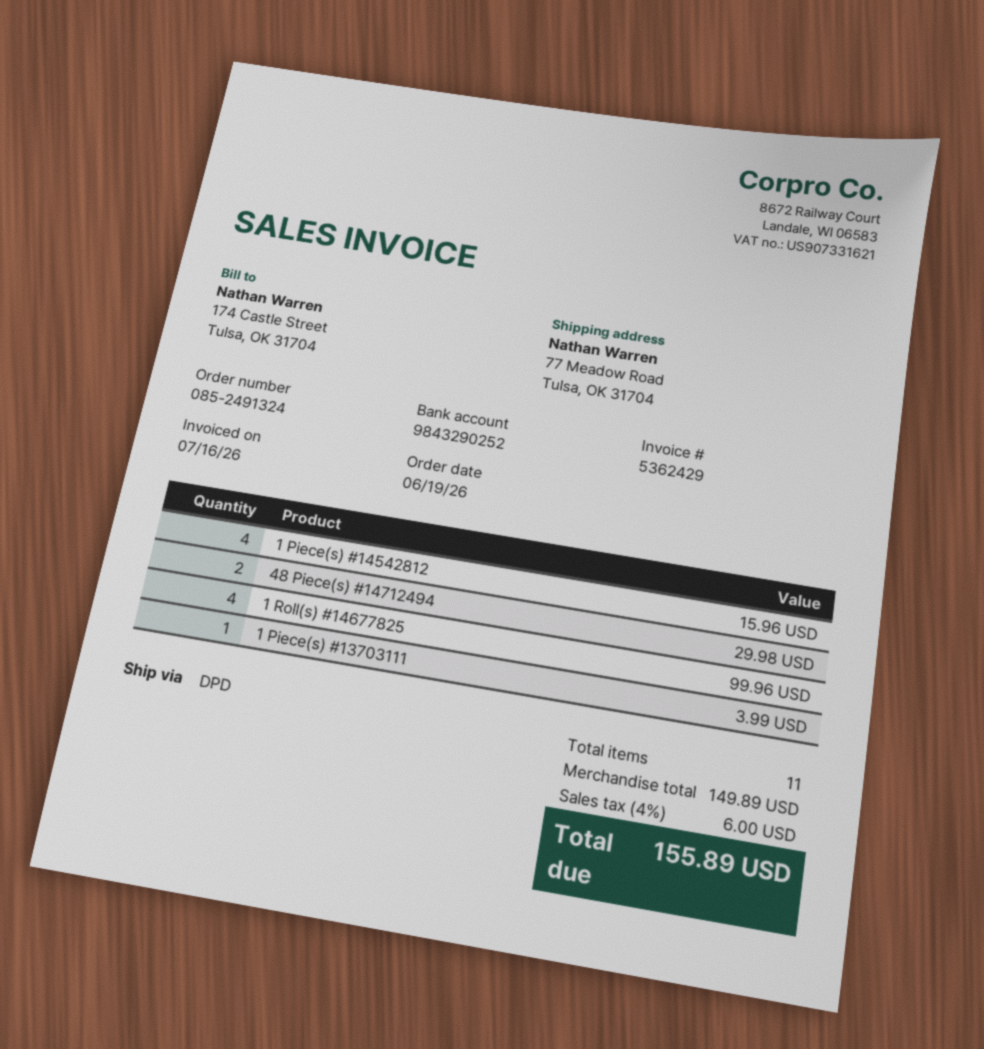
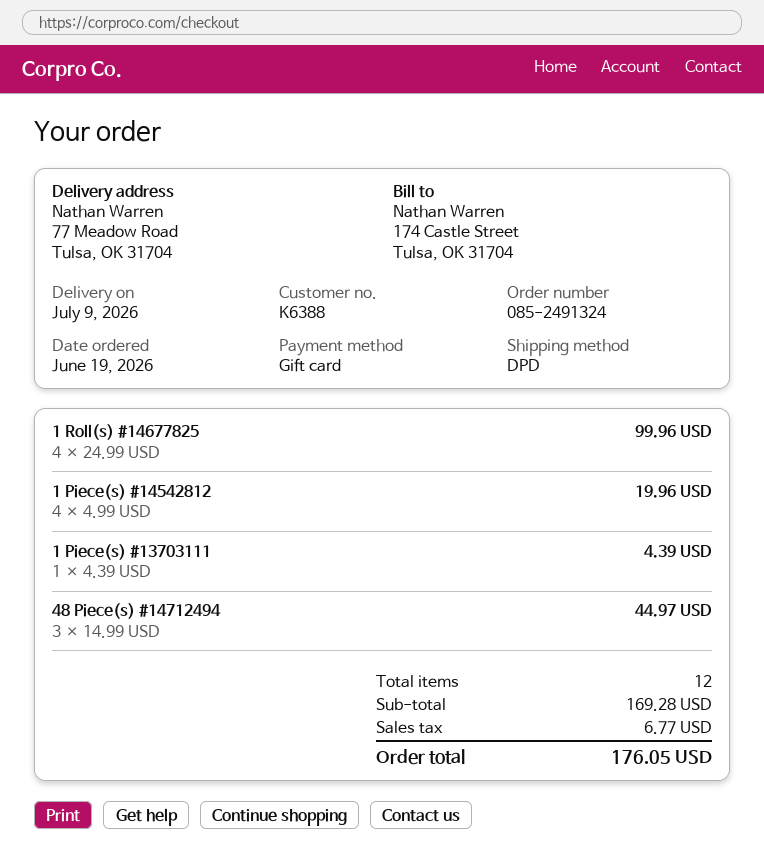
1 Piece(s) #14542812: 4 for 15.96 -> 4 for 19.96
48 Piece(s) #14712494: 2 for 29.98 -> 3 for 44.97
1 Piece(s) #13703111: 1 for 3.99 -> 1 for 4.39
total quantity: 11 -> 12
subtotal: 149.89 -> 169.28
tax: 6.00 -> 6.77
total: 155.89 -> 176.05

